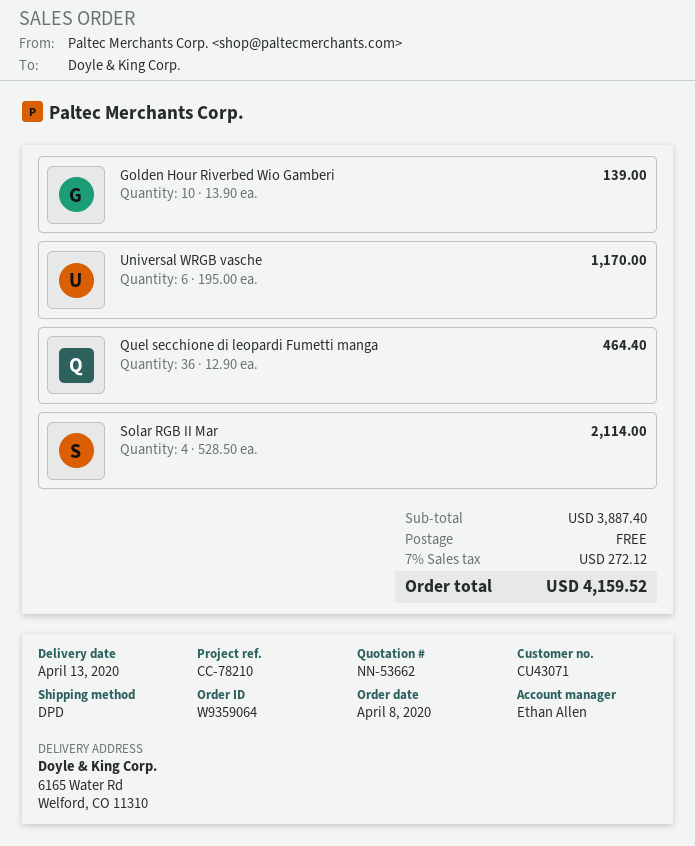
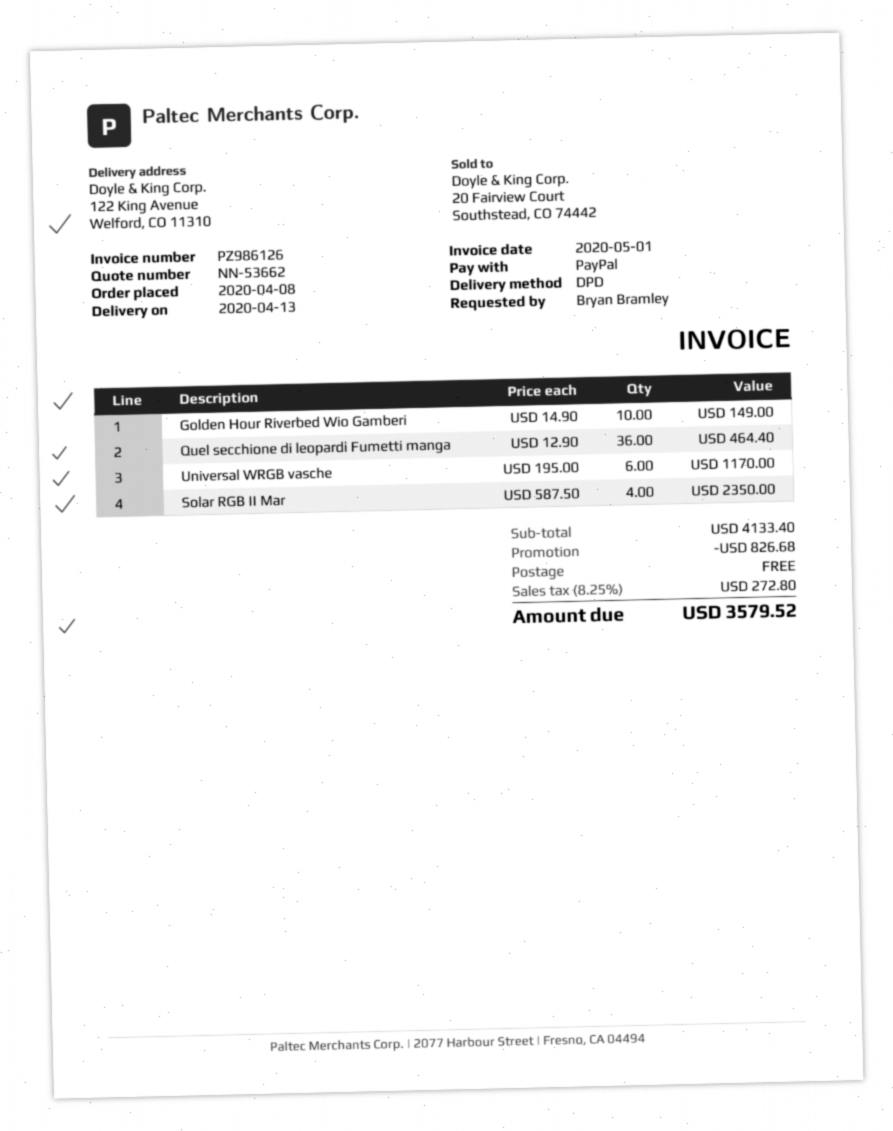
ship to: 6165 Water Rd, Welford, CO 11310 -> 122 King Avenue, Welford, CO 11310
Golden Hour Riverbed Wio Gamberi: 10 x 13.90 = 139.00 -> 10 x 14.90 = 149.00
Solar RGB II Mar: 4 x 528.50 = 2114.00 -> 4 x 587.50 = 2350.00
subtotal: 3887.40 -> 4133.40
discount: none -> 826.68
tax: 7% = 272.12 -> 8.25% = 272.80
total: 4159.52 -> 3579.52

